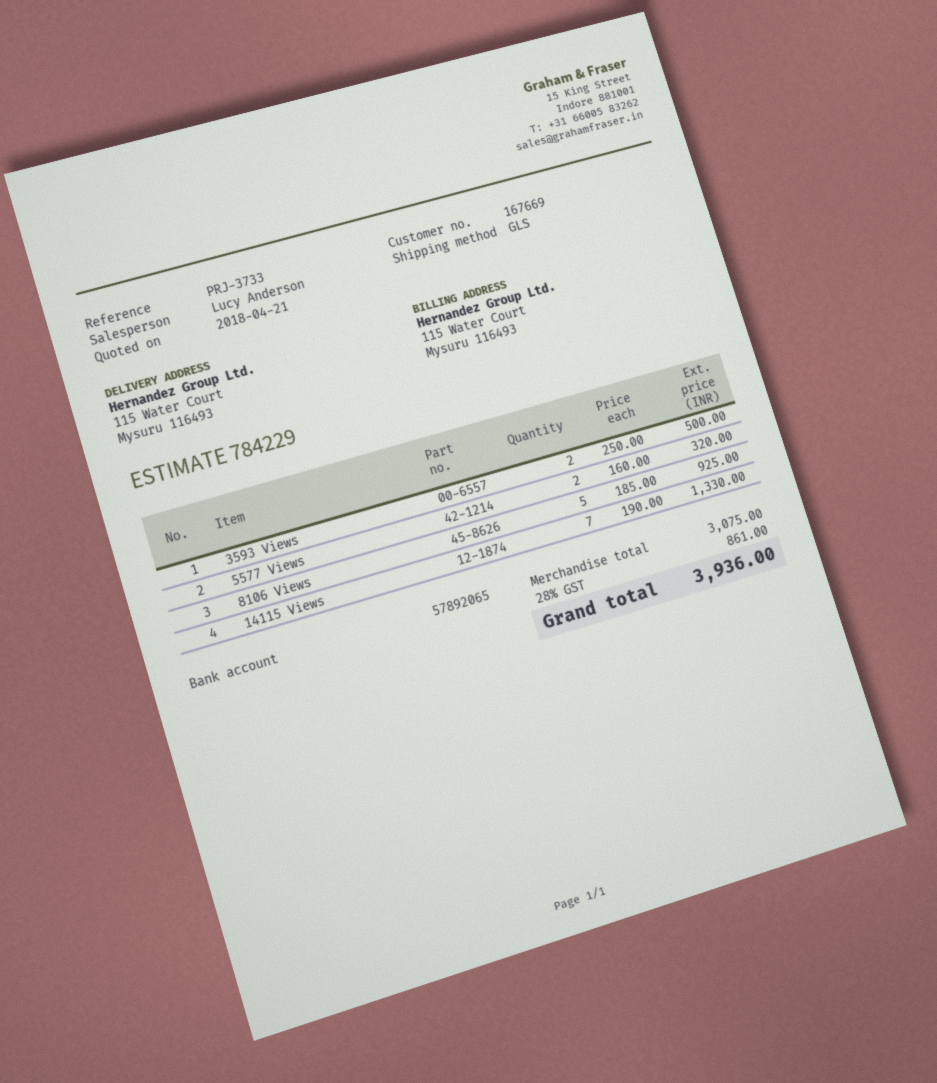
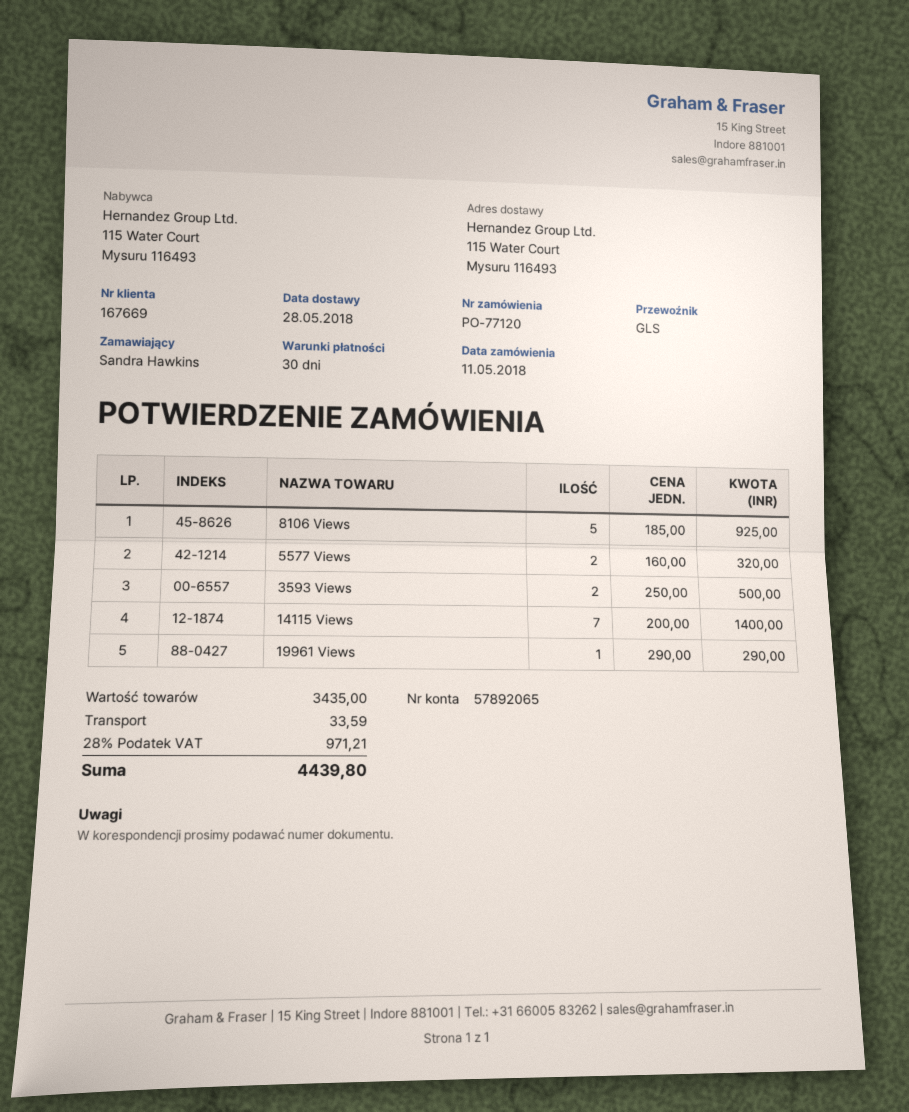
14115 Views: 7 x 190.00 = 1330.00 -> 7 x 200.00 = 1400.00
19961 Views: none -> 1 x 290.00 = 290.00
subtotal: 3075.00 -> 3435.00
shipping: none -> 33.59
tax: 28% = 861.00 -> 28% = 971.21
total: 3936.00 -> 4439.80

